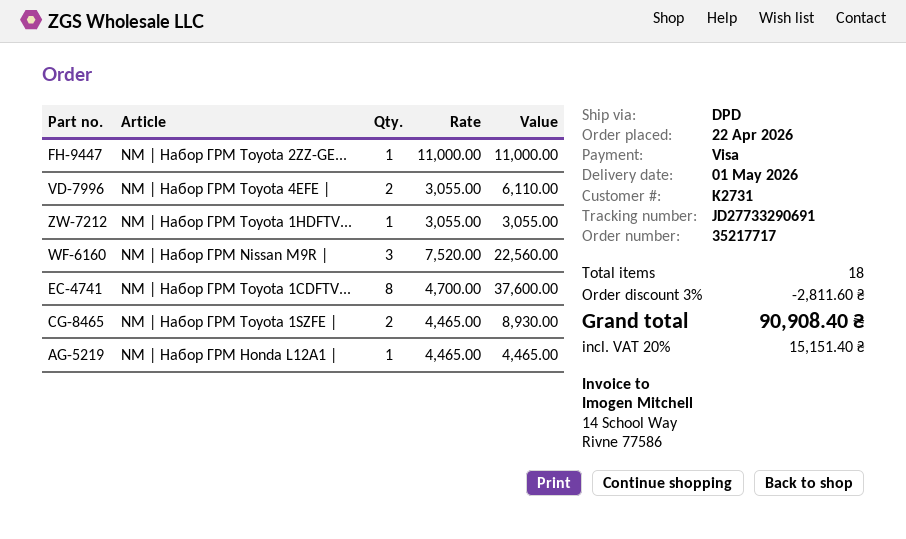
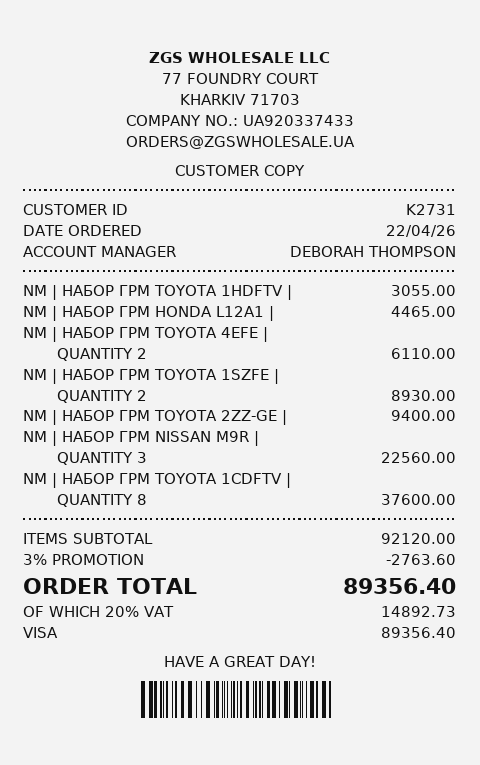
NM | Набор ГРМ Toyota 2ZZ-GE...: 1 for 11000.00 -> 1 for 9400.00
discount: 3% = 2811.60 -> 3% = 2763.60
tax: 20% = 15151.40 -> 20% = 14892.73
total: 90908.40 -> 89356.40

